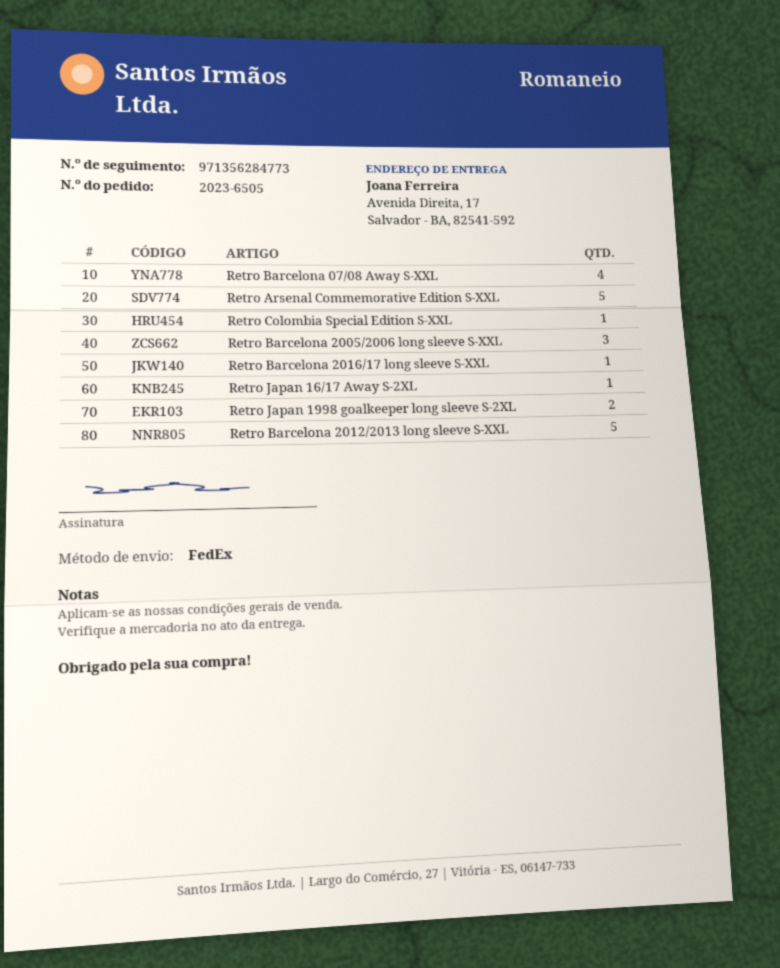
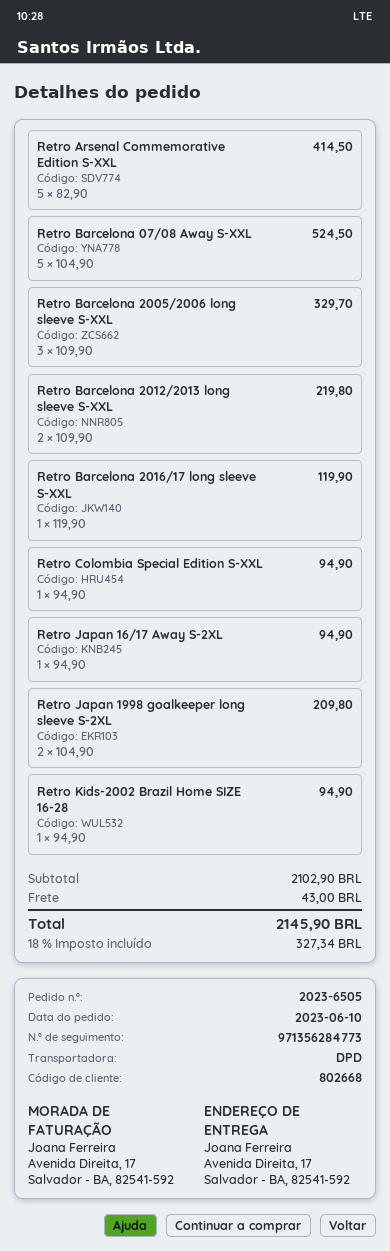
shipping method: FedEx -> DPD
Retro Barcelona 07/08 Away S-XXL: 4 -> 5
Retro Barcelona 2012/2013 long sleeve S-XXL: 5 -> 2
Retro Kids-2002 Brazil Home SIZE 16-28: none -> 1

